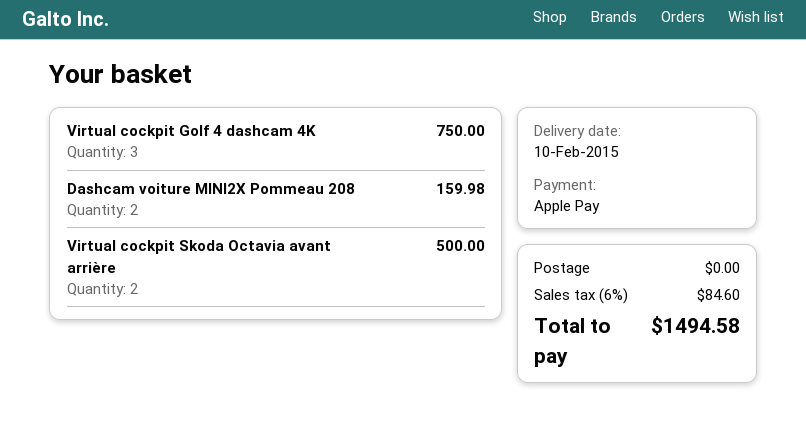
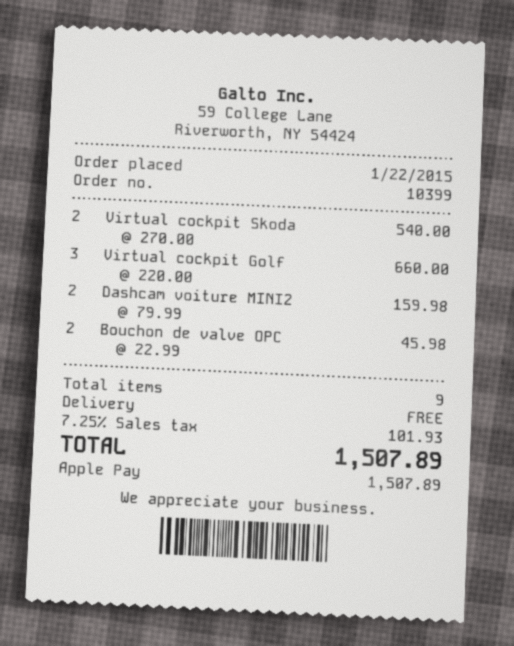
Virtual cockpit Golf 4 dashcam 4K: 3 for 750.00 -> 3 for 660.00
Virtual cockpit Skoda Octavia avant arrière: 2 for 500.00 -> 2 for 540.00
Bouchon de valve OPC: none -> 2 for 45.98
tax: 6% = 84.60 -> 7.25% = 101.93
total: 1494.58 -> 1507.89

